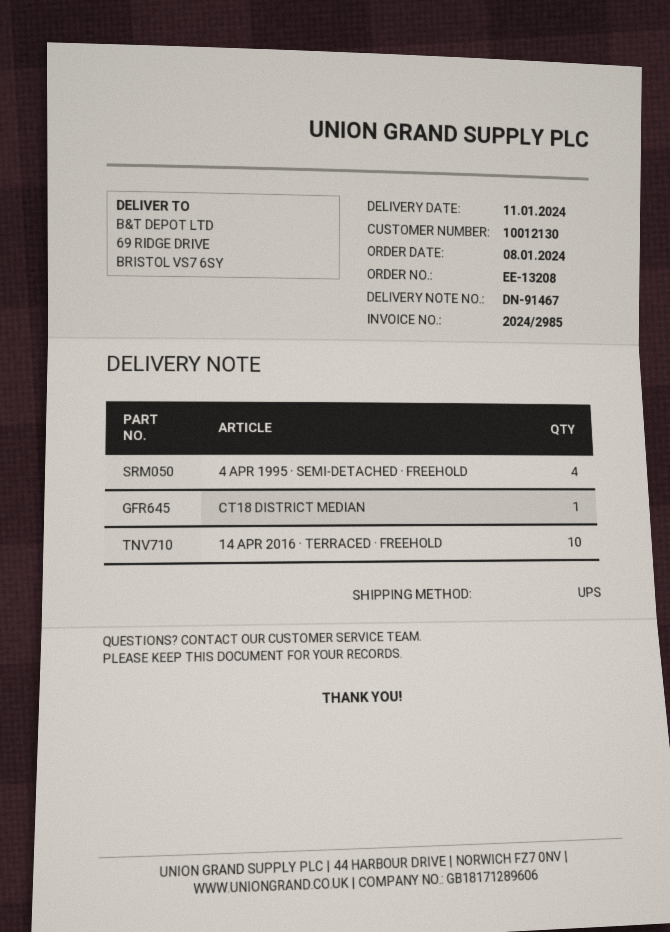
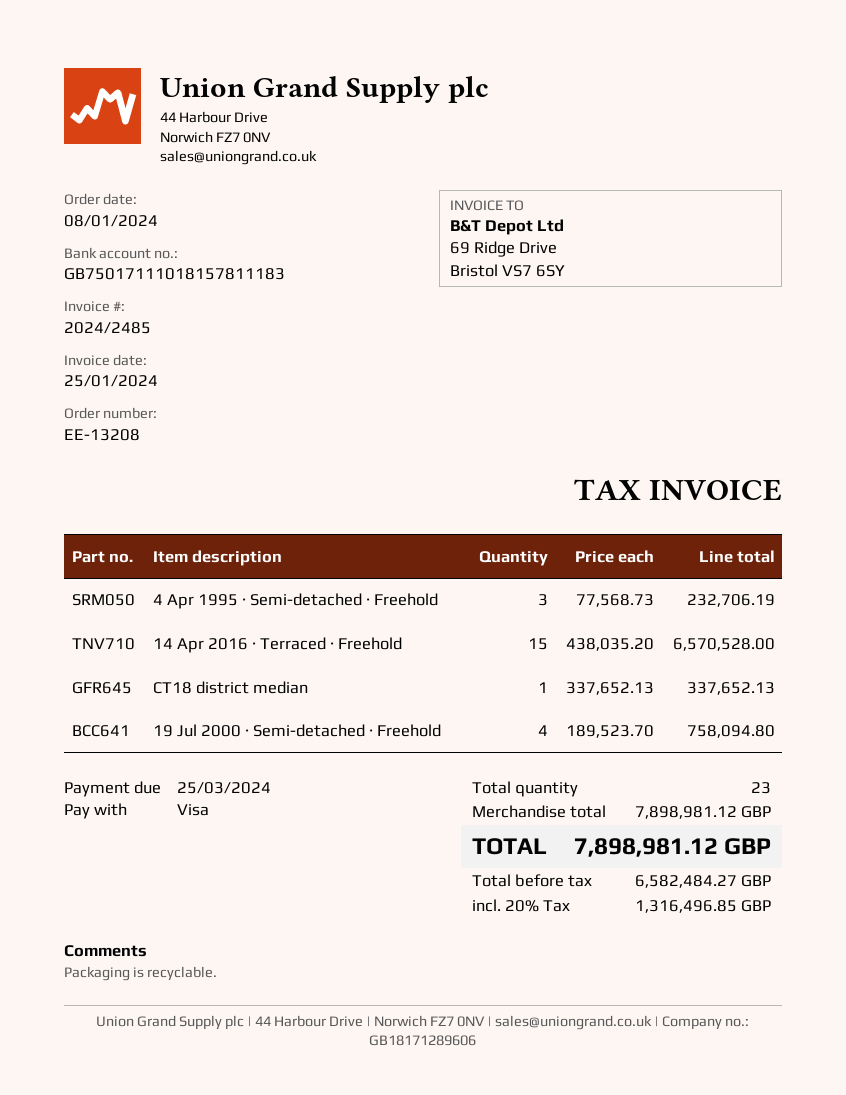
invoice number: 2024/2985 -> 2024/2485
4 APR 1995 · SEMI-DETACHED · FREEHOLD: 4 -> 3
14 APR 2016 · TERRACED · FREEHOLD: 10 -> 15
19 Jul 2000 · Semi-detached · Freehold: none -> 4

